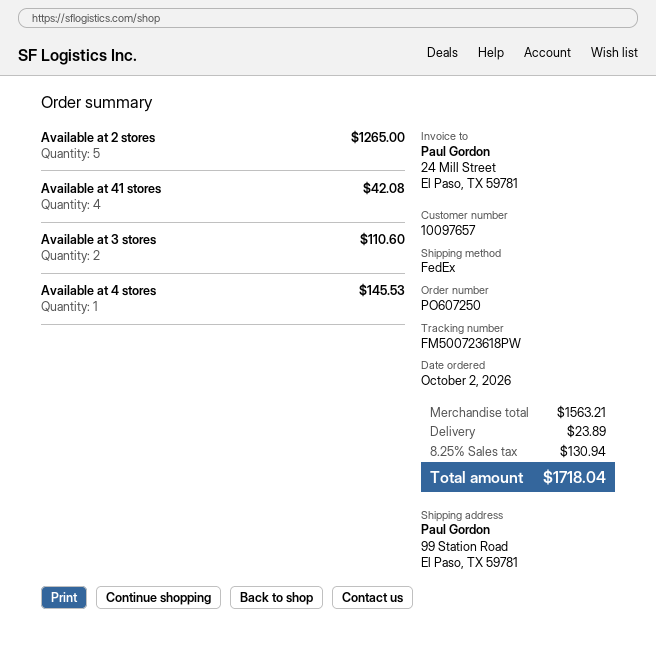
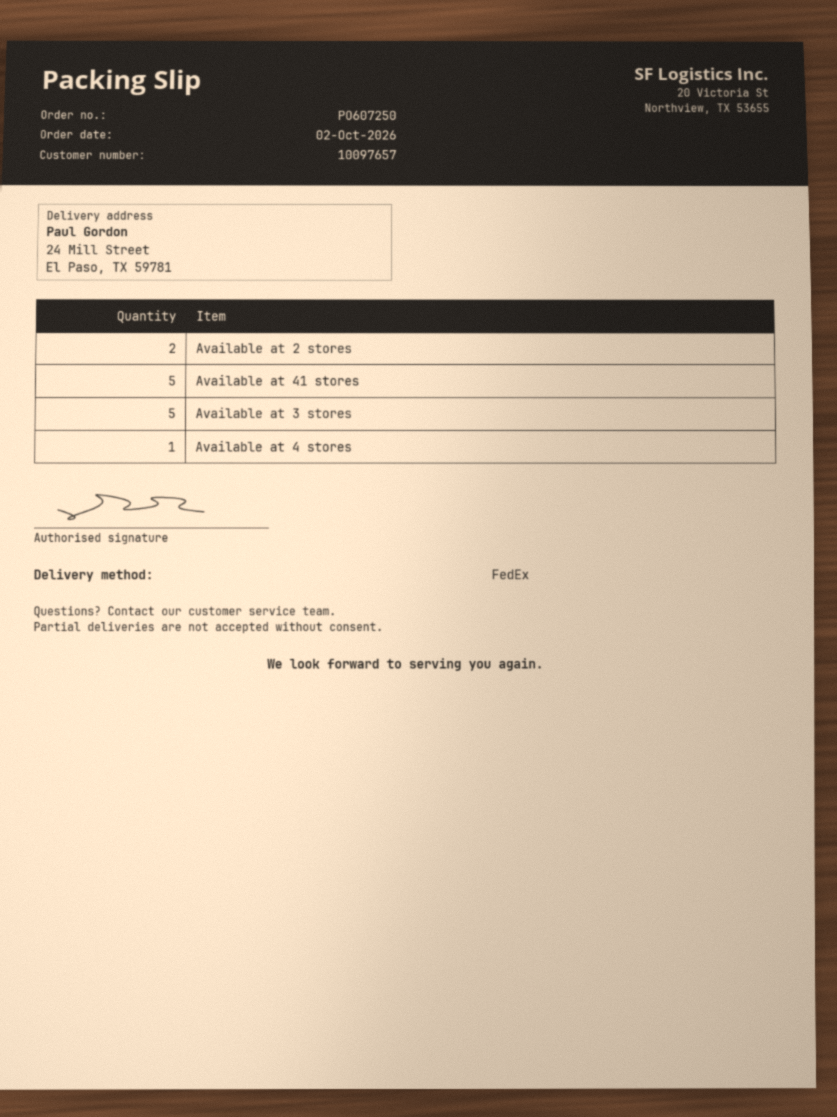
ship to: 99 Station Road, El Paso, TX 59781 -> 24 Mill Street, El Paso, TX 59781
Available at 2 stores: 5 -> 2
Available at 41 stores: 4 -> 5
Available at 3 stores: 2 -> 5

